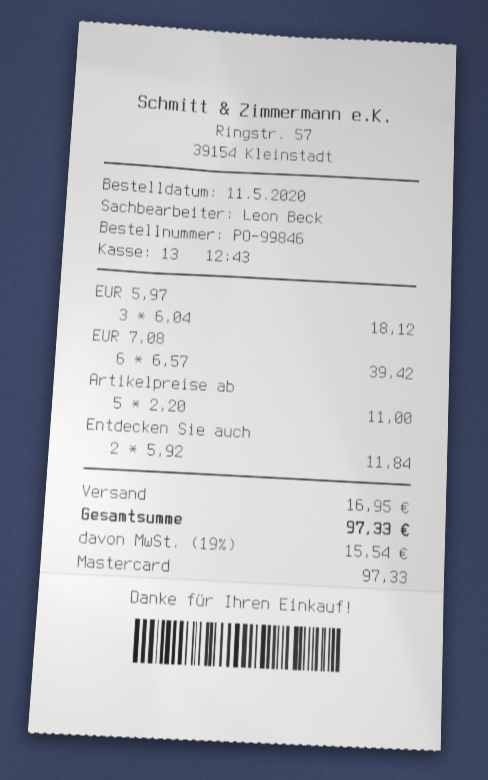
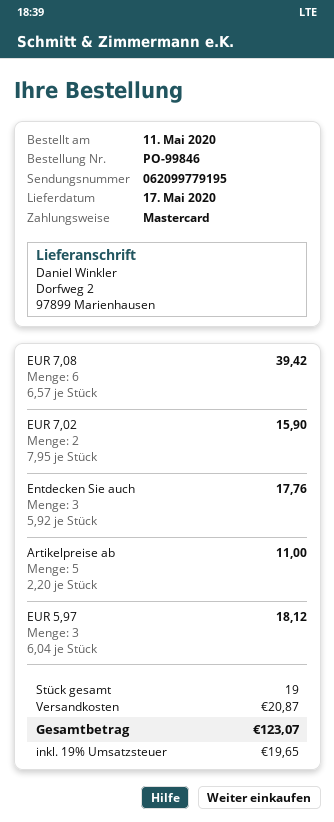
Entdecken Sie auch: 2 x 5.92 = 11.84 -> 3 x 5.92 = 17.76
EUR 7,02: none -> 2 x 7.95 = 15.90
shipping: 16.95 -> 20.87
tax: 19% = 15.54 -> 19% = 19.65
total: 97.33 -> 123.07

